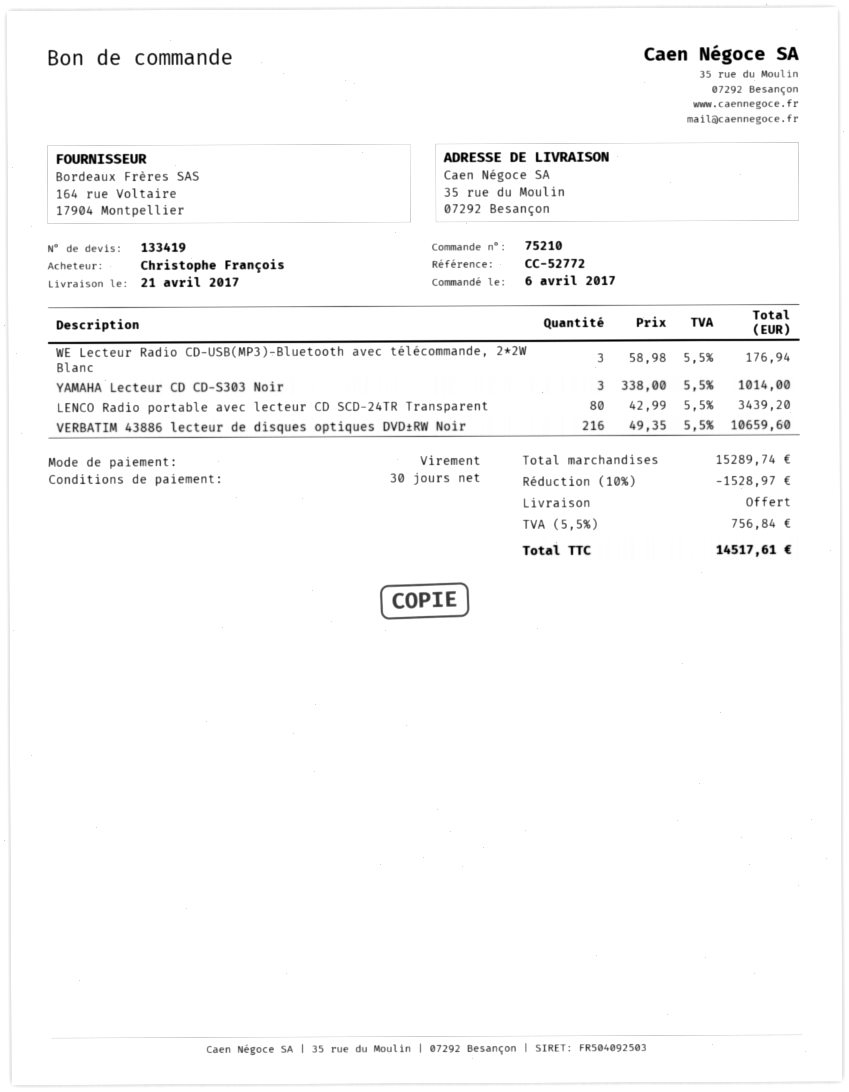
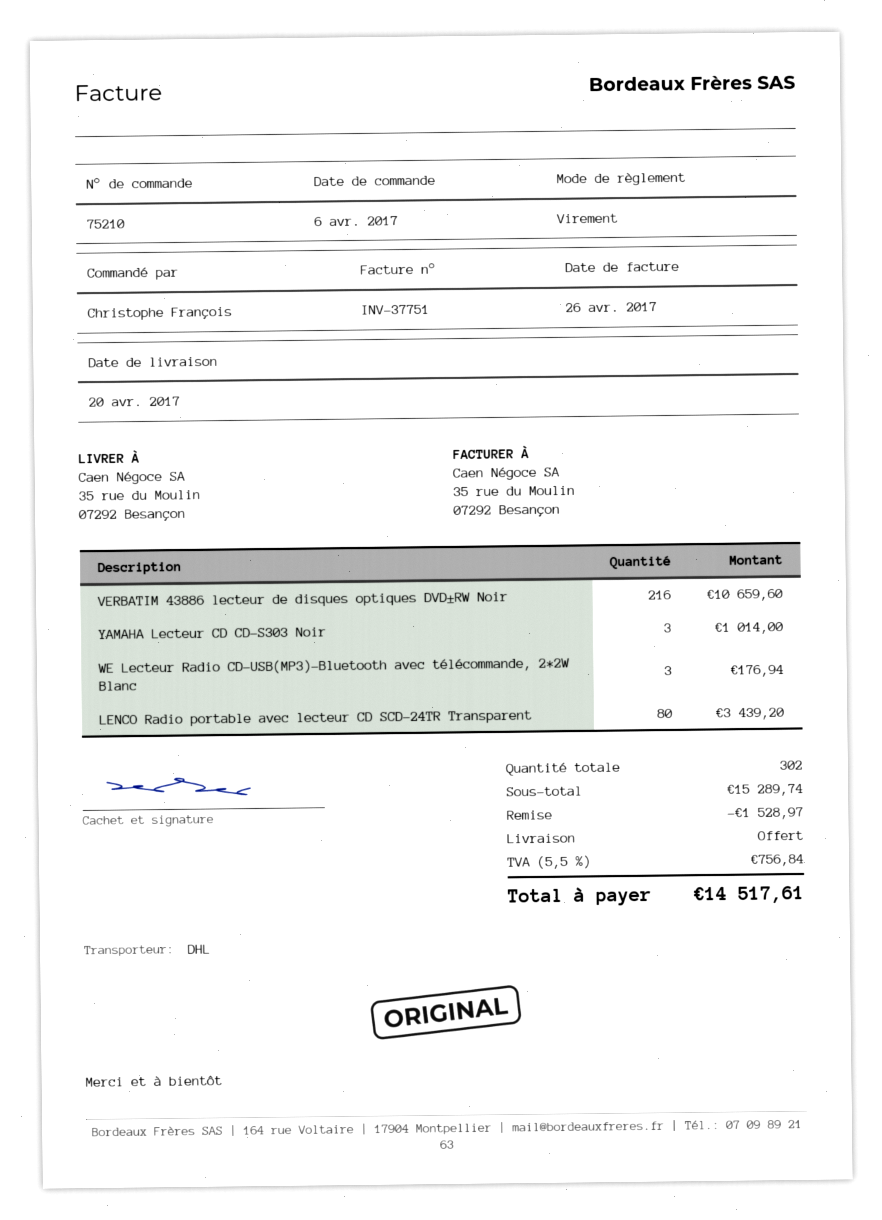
delivery date: 2017-04-21 -> 2017-04-20

